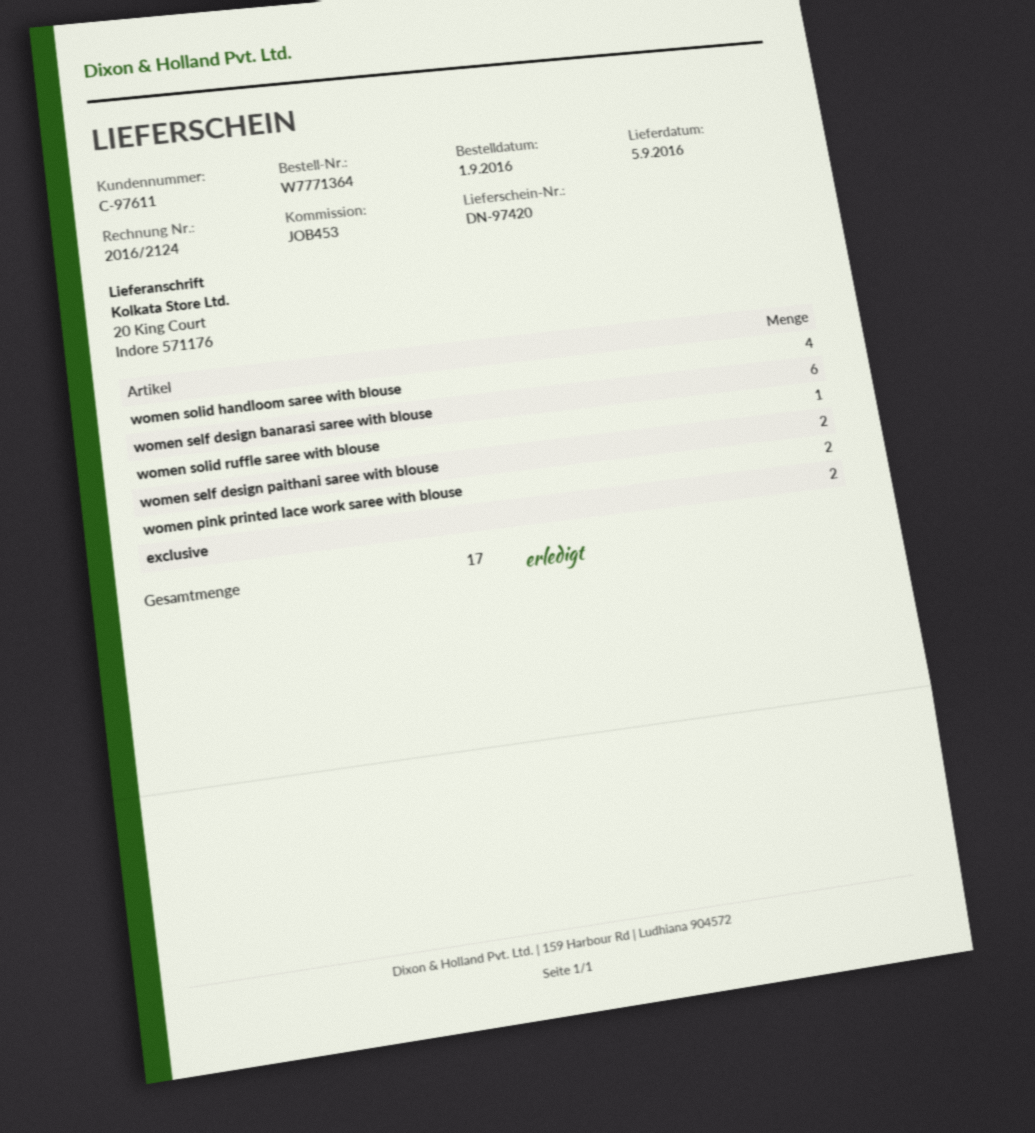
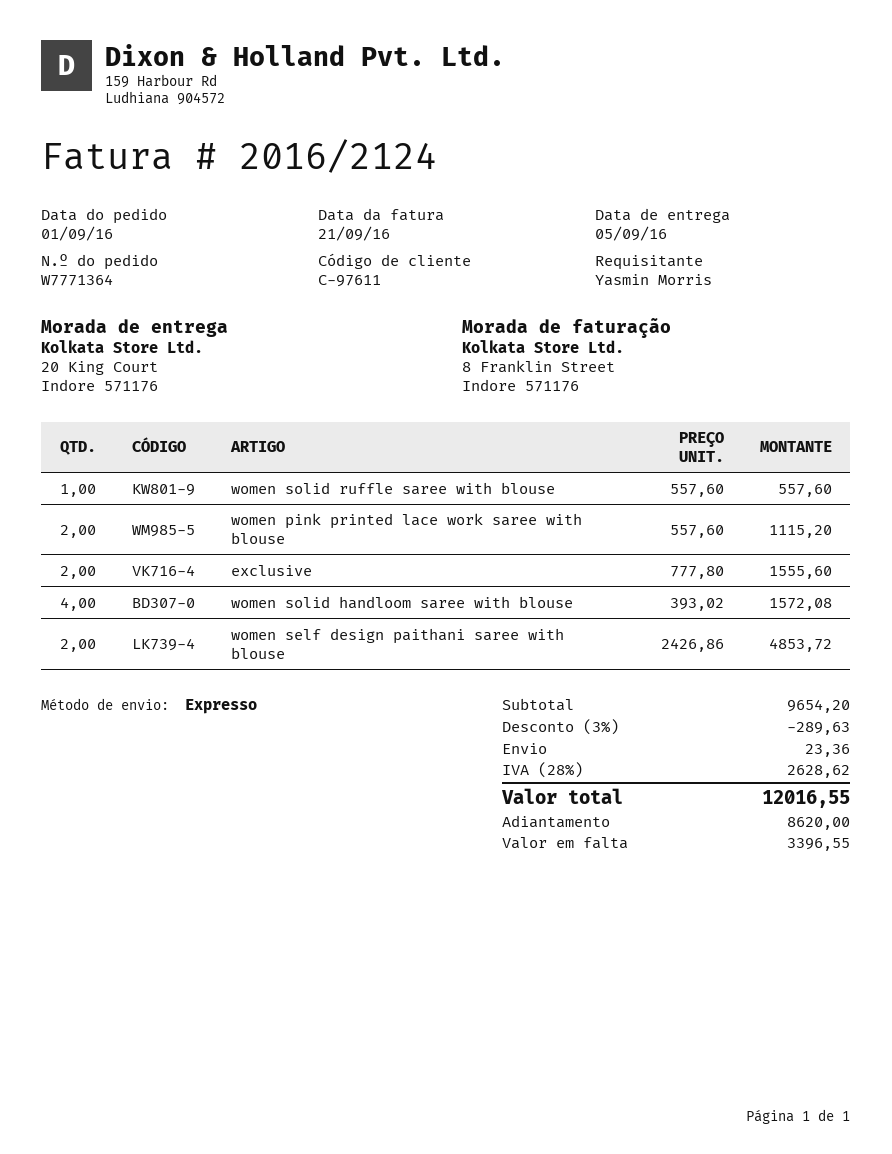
women self design banarasi saree with blouse: 6 -> none

